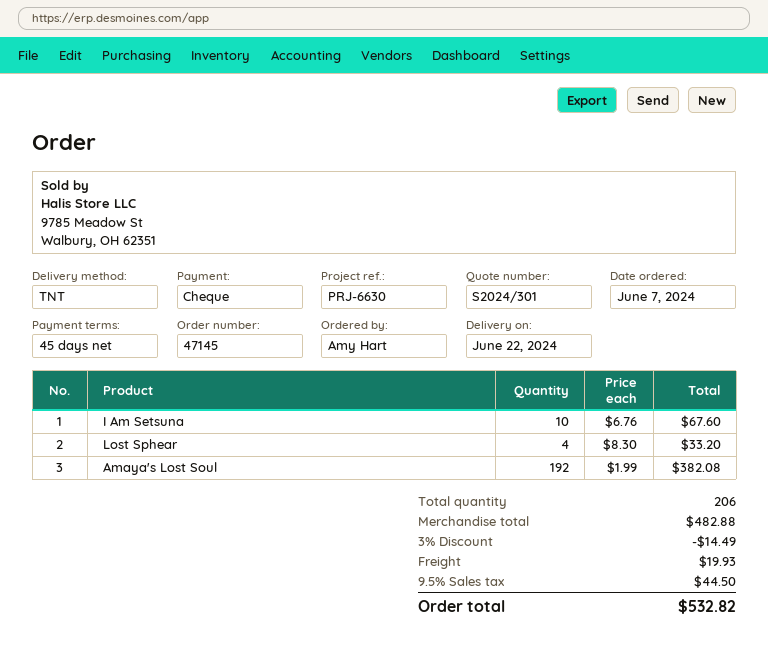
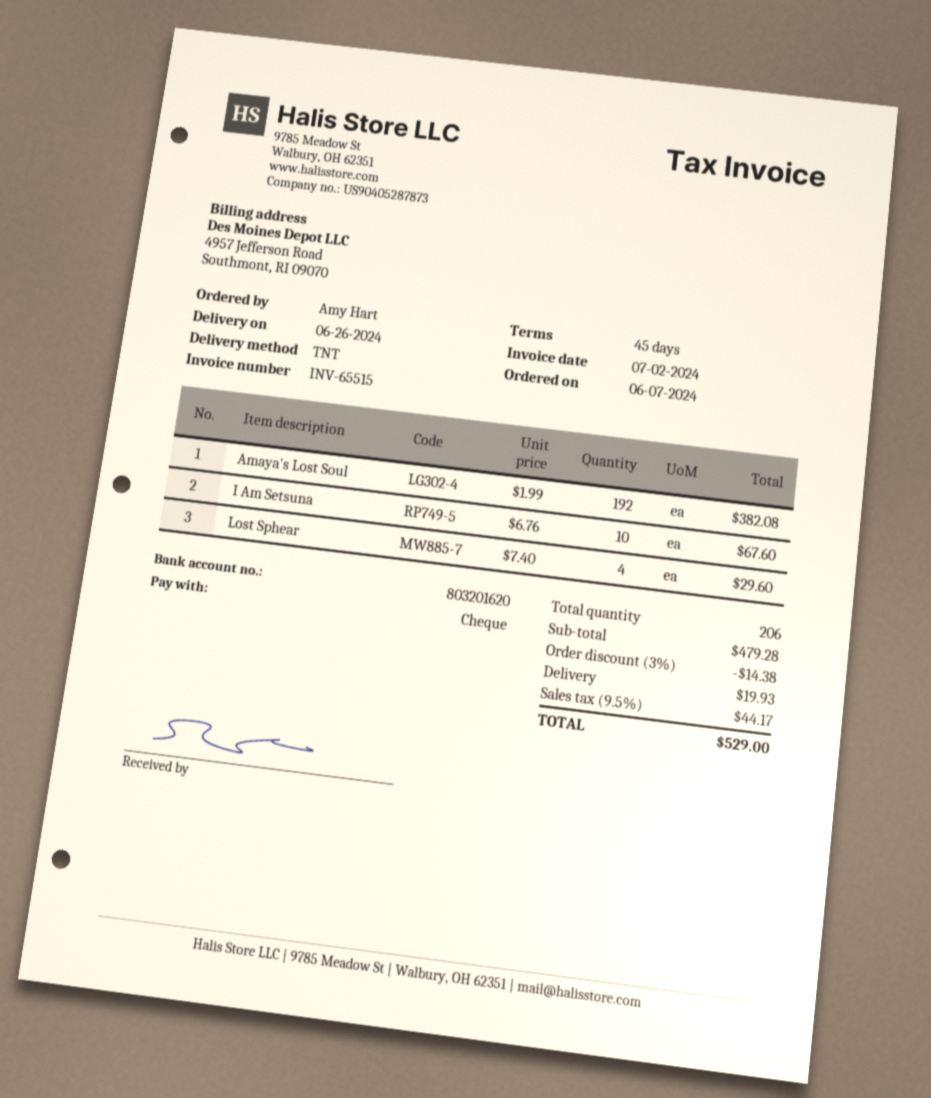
delivery date: 2024-06-22 -> 2024-06-26
Lost Sphear: 4 x 8.30 = 33.20 -> 4 x 7.40 = 29.60
subtotal: 482.88 -> 479.28
discount: 3% = 14.49 -> 3% = 14.38
tax: 9.5% = 44.50 -> 9.5% = 44.17
total: 532.82 -> 529.00

